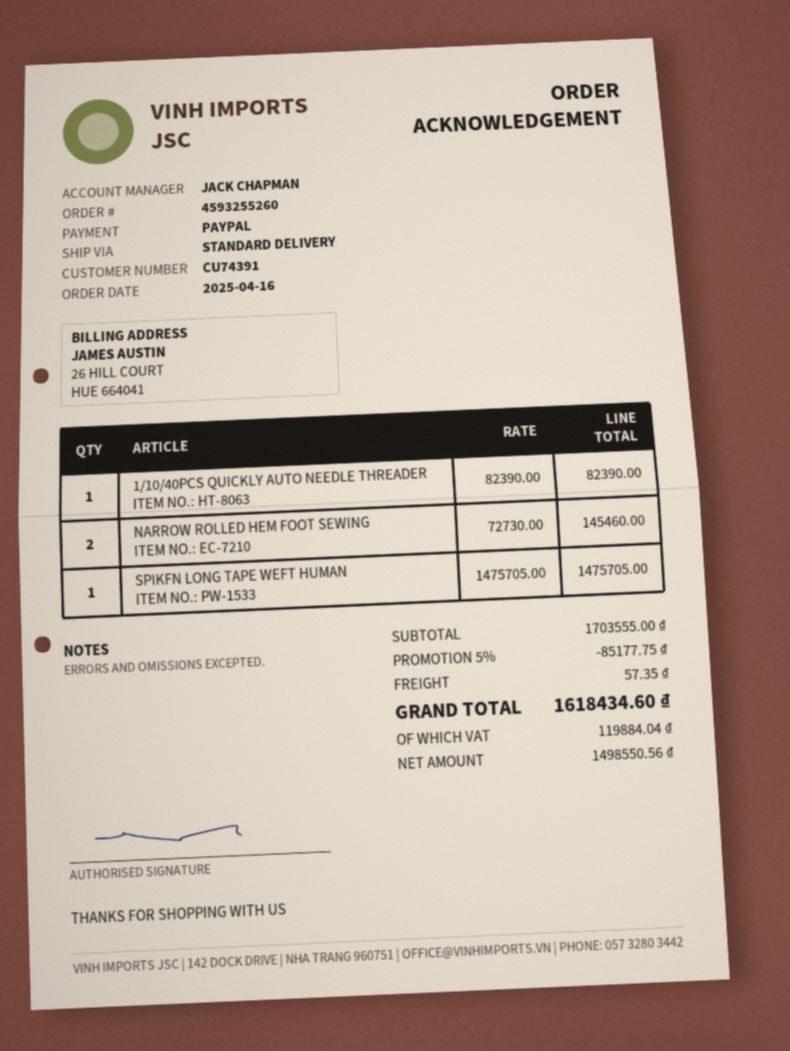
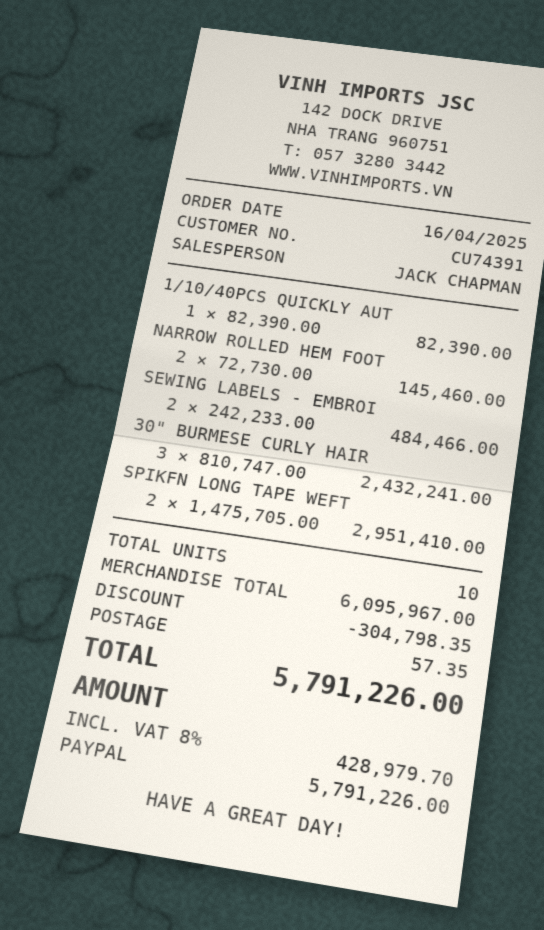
SPIKFN LONG TAPE WEFT HUMAN: 1 x 1475705.00 = 1475705.00 -> 2 x 1475705.00 = 2951410.00
SEWING LABELS - EMBROI: none -> 2 x 242233.00 = 484466.00
30" BURMESE CURLY HAIR: none -> 3 x 810747.00 = 2432241.00
subtotal: 1703555.00 -> 6095967.00
discount: 85177.75 -> 304798.35
tax: 119884.04 -> 428979.70
total: 1618434.60 -> 5791226.00

